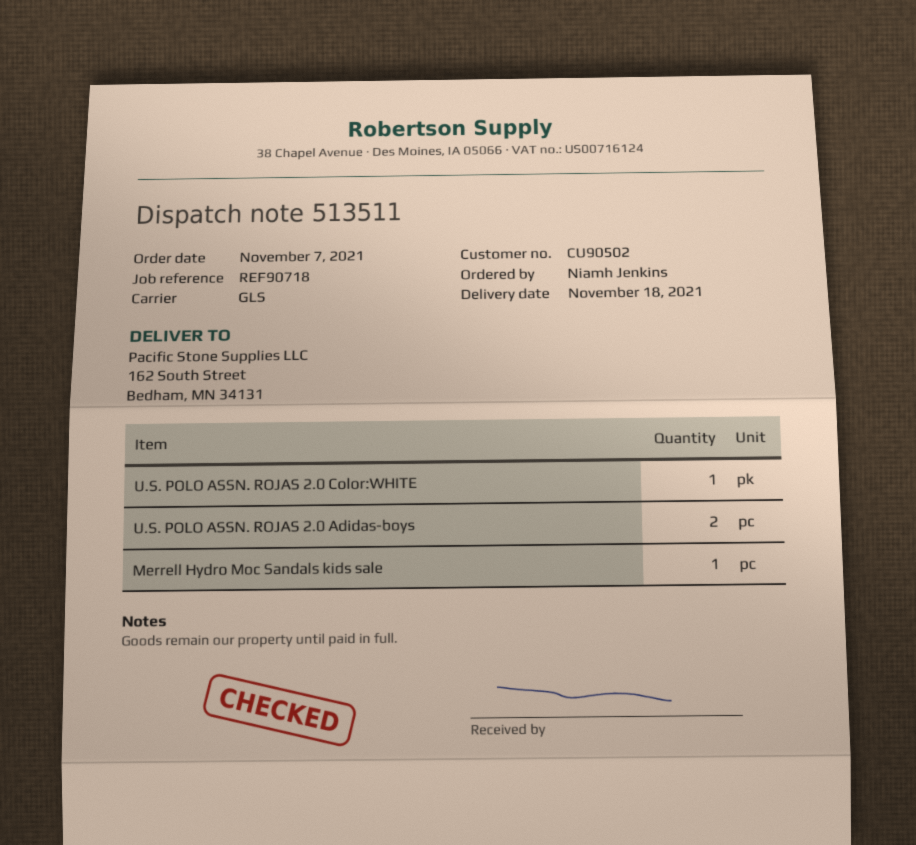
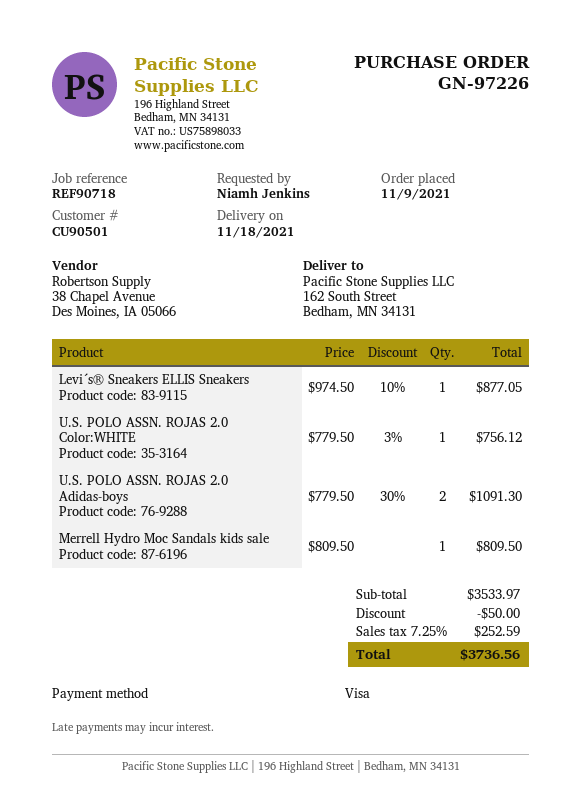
order date: 2021-11-07 -> 2021-11-09
customer number: CU90502 -> CU90501
Levi´s® Sneakers ELLIS Sneakers: none -> 1

